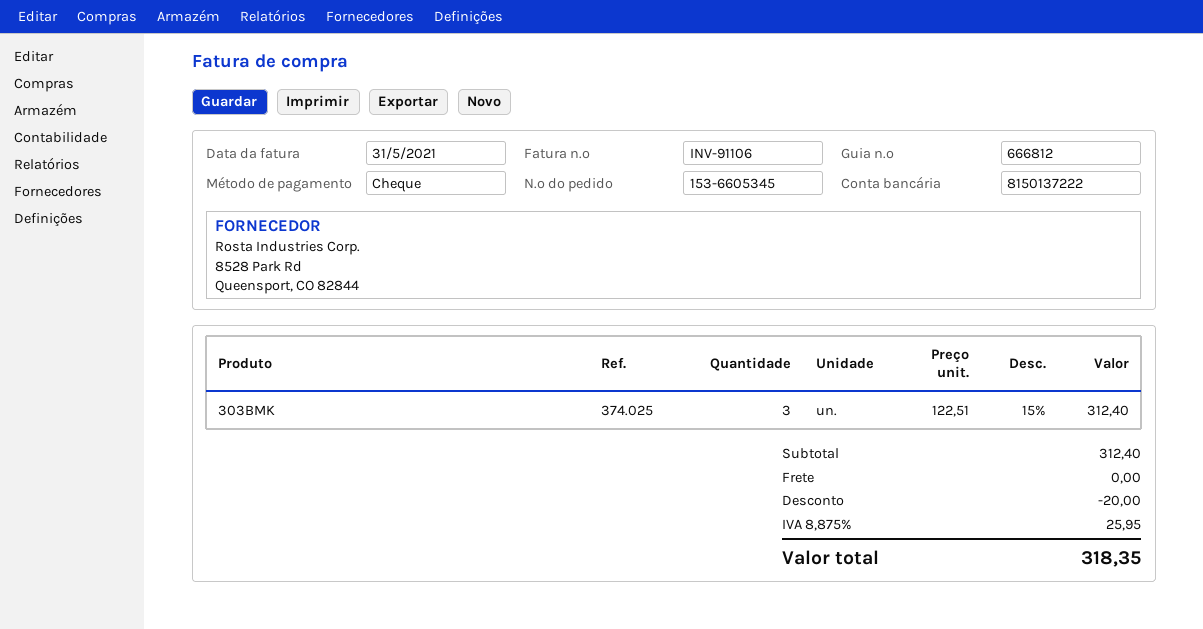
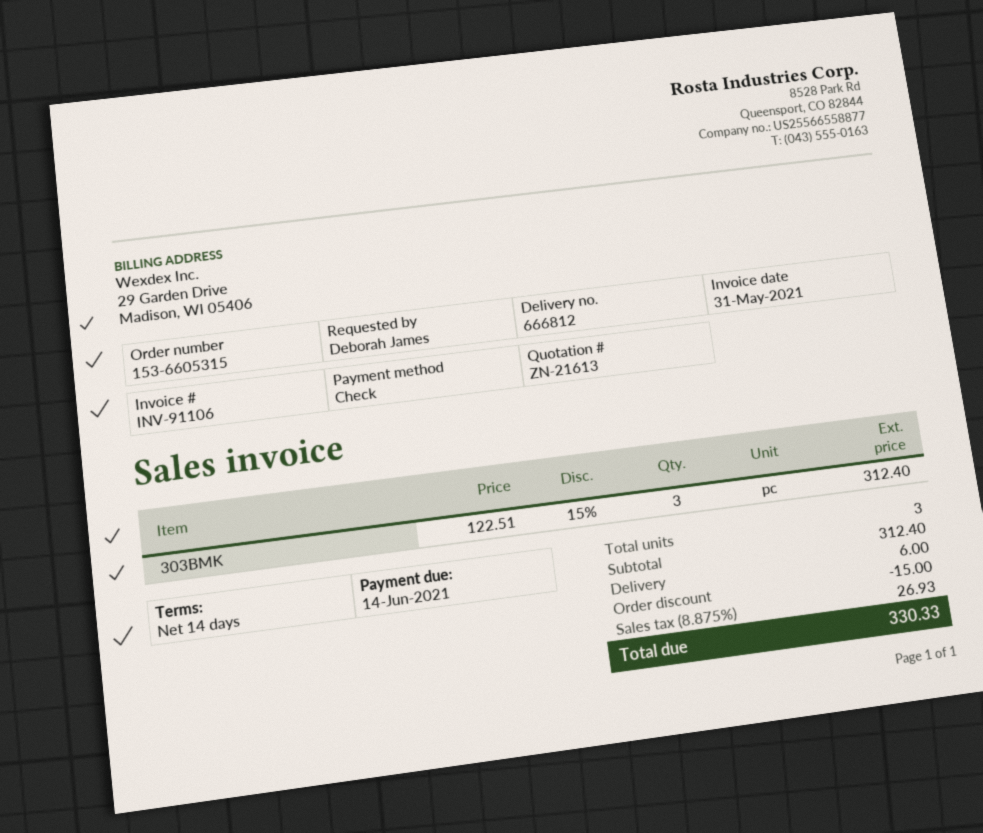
order number: 153-6605345 -> 153-6605315
discount: 20.00 -> 15.00
shipping: 0.00 -> 6.00
tax: 8.875% = 25.95 -> 8.875% = 26.93
total: 318.35 -> 330.33

